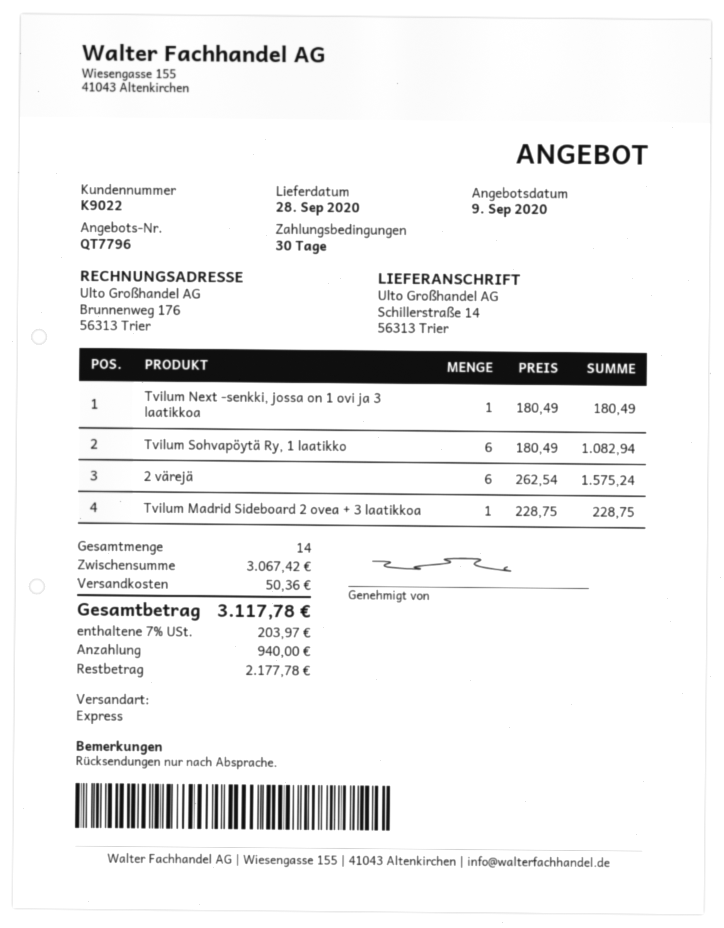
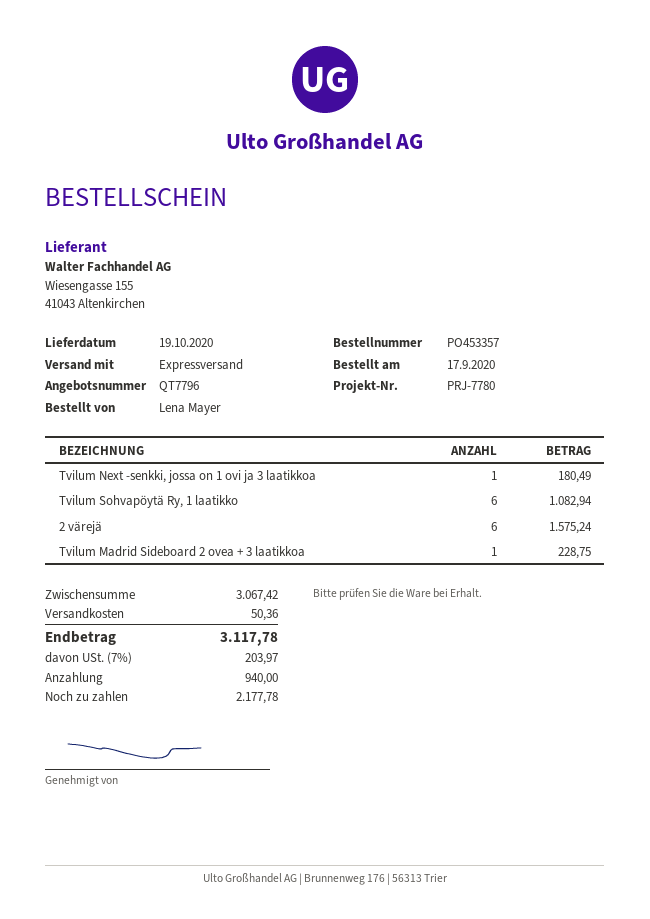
delivery date: 2020-09-28 -> 2020-10-19

